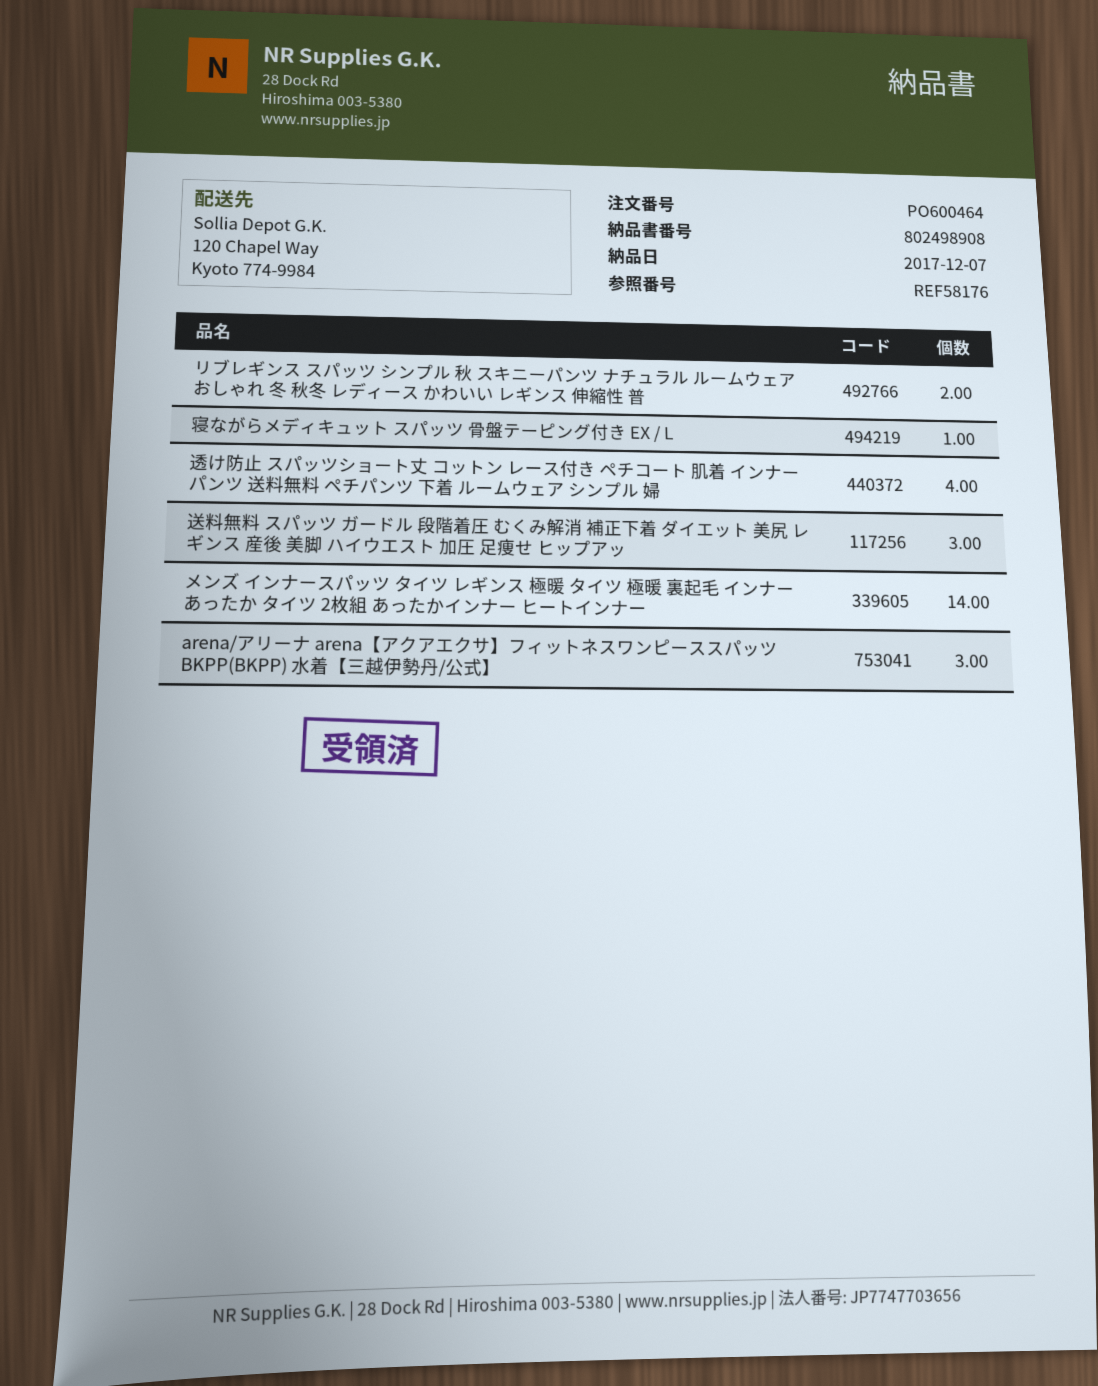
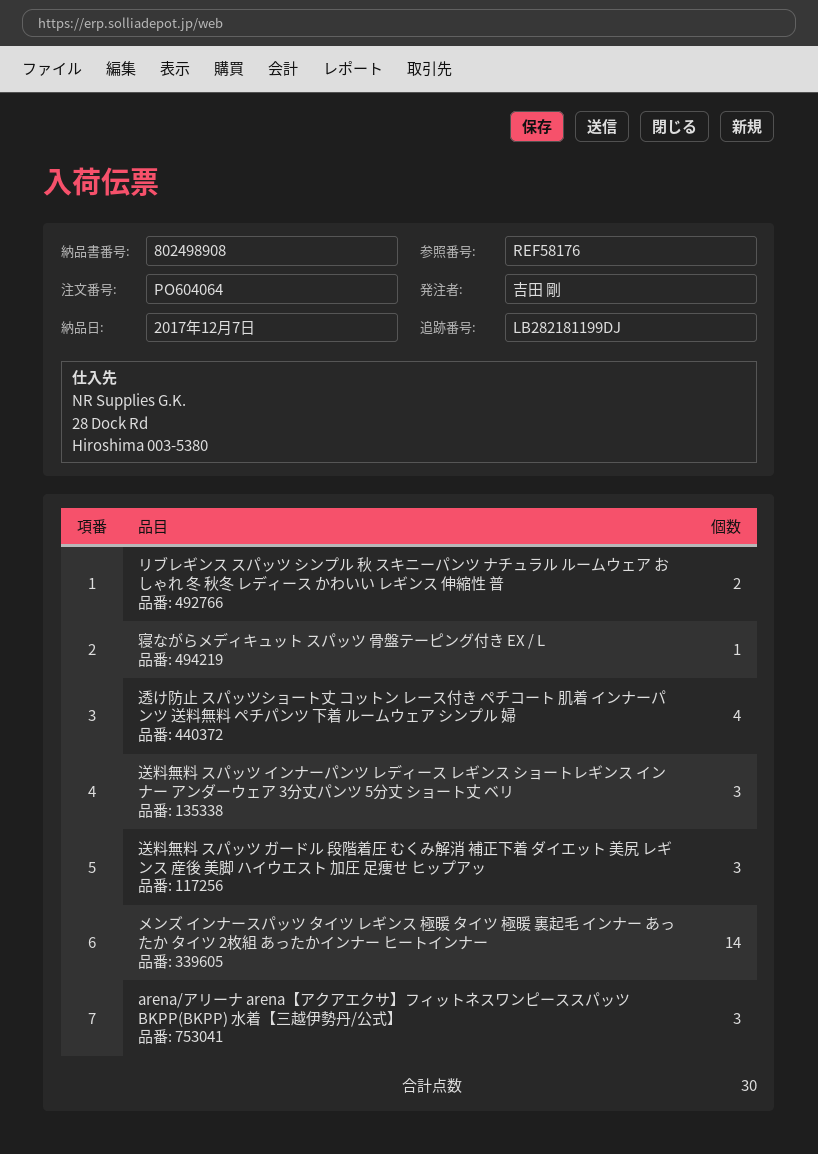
order number: PO600464 -> PO604064
送料無料 スパッツ インナーパンツ レディース レギンス ショートレギンス インナー アンダーウェア 3分丈パンツ 5分丈 ショート丈 ベリ: none -> 3

